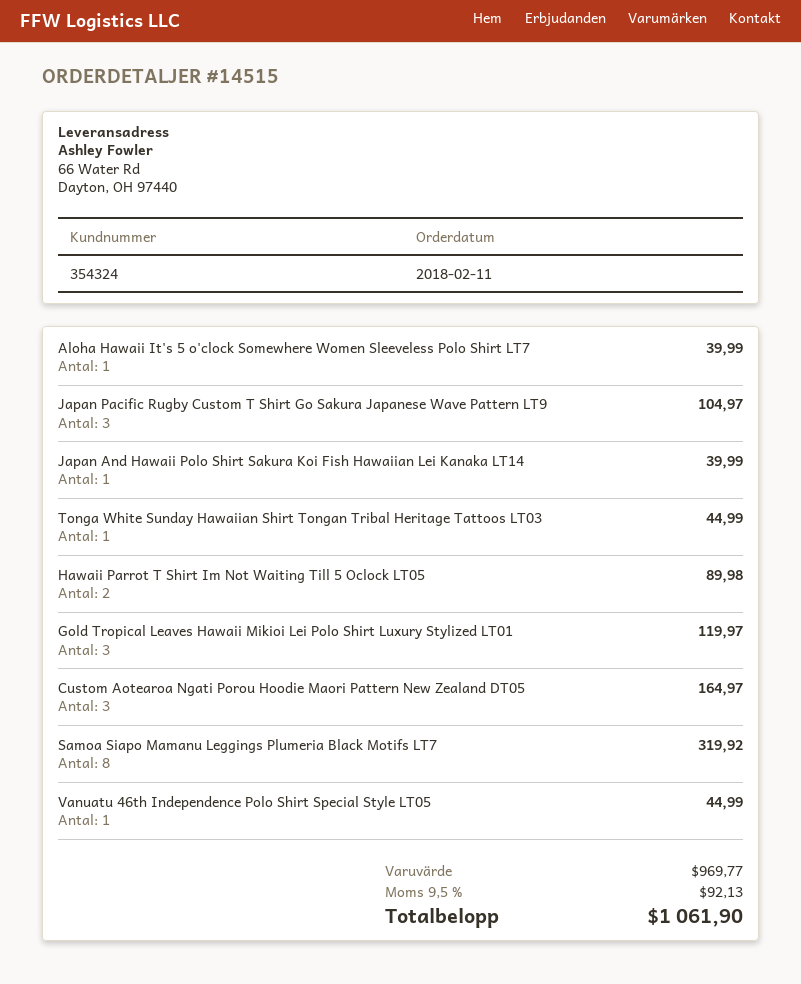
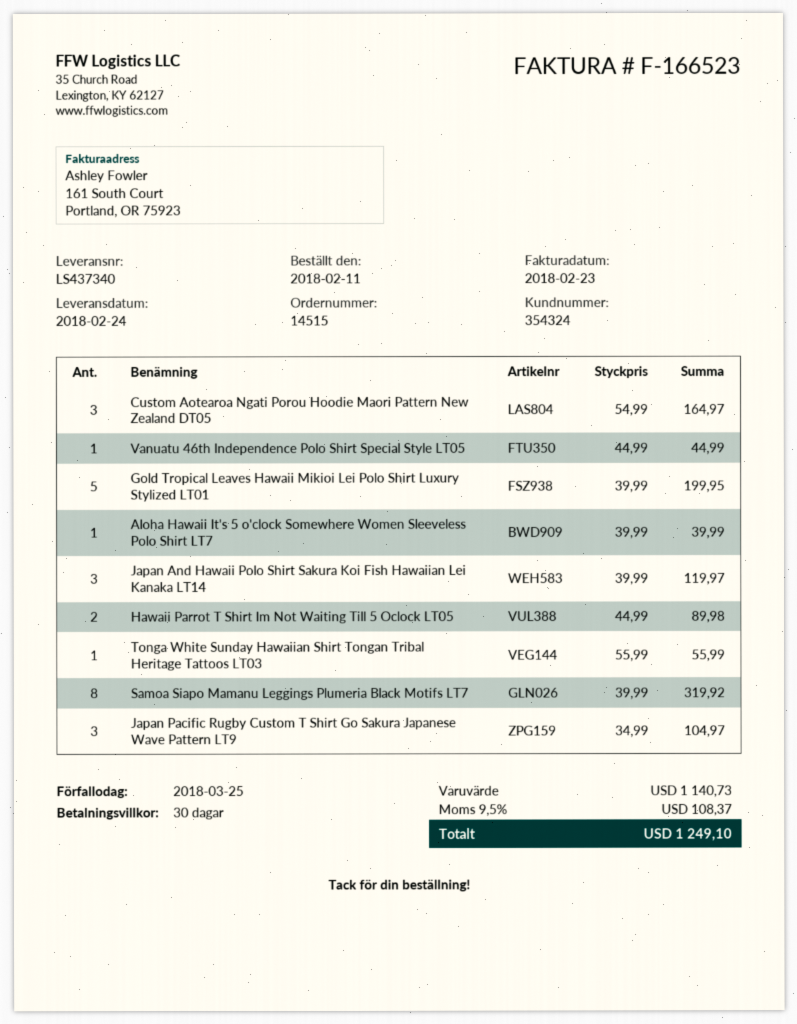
Japan And Hawaii Polo Shirt Sakura Koi Fish Hawaiian Lei Kanaka LT14: 1 for 39.99 -> 3 for 119.97
Tonga White Sunday Hawaiian Shirt Tongan Tribal Heritage Tattoos LT03: 1 for 44.99 -> 1 for 55.99
Gold Tropical Leaves Hawaii Mikioi Lei Polo Shirt Luxury Stylized LT01: 3 for 119.97 -> 5 for 199.95
subtotal: 969.77 -> 1140.73
tax: 9.5% = 92.13 -> 9.5% = 108.37
total: 1061.90 -> 1249.10

